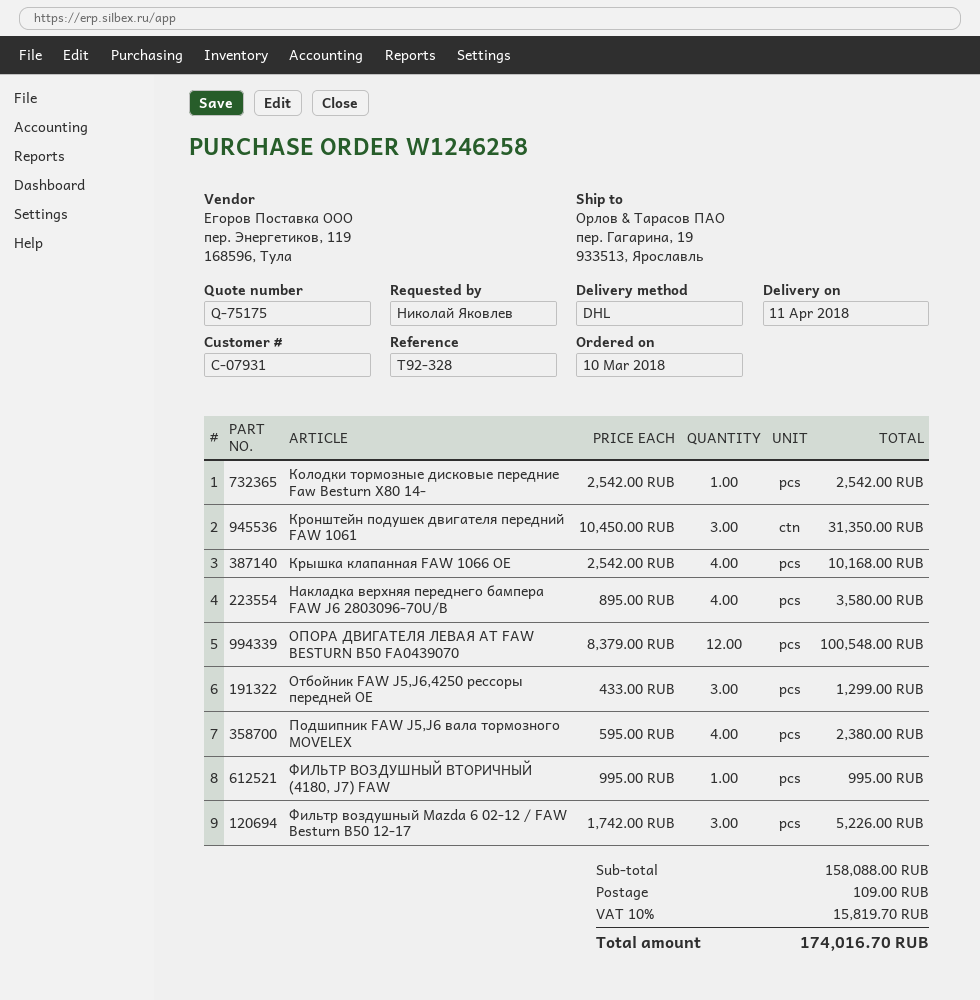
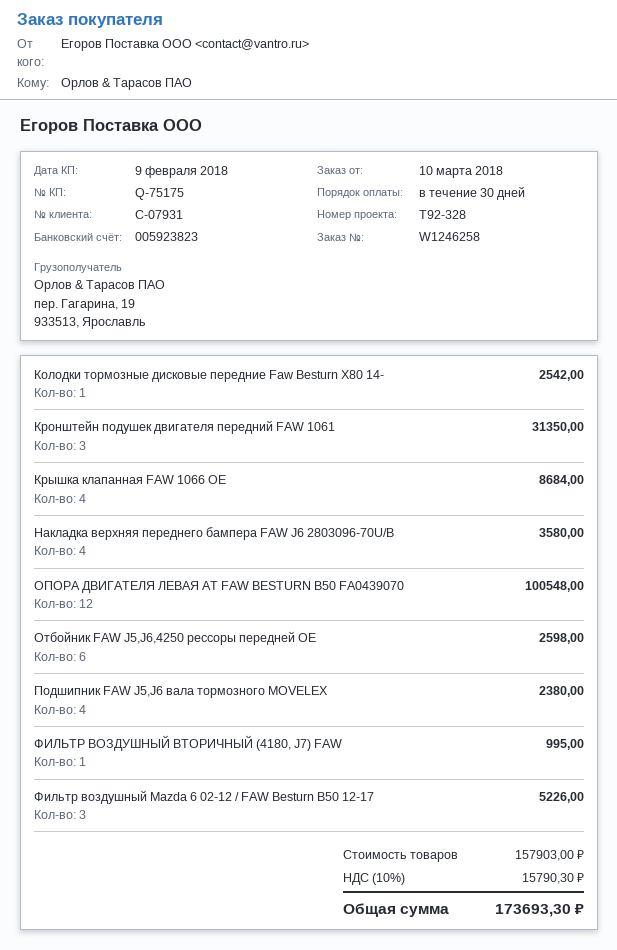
Крышка клапанная FAW 1066 OE: 4 for 10168.00 -> 4 for 8684.00
Отбойник FAW J5,J6,4250 рессоры передней OE: 3 for 1299.00 -> 6 for 2598.00
subtotal: 158088.00 -> 157903.00
shipping: 109.00 -> none
tax: 10% = 15819.70 -> 10% = 15790.30
total: 174016.70 -> 173693.30

